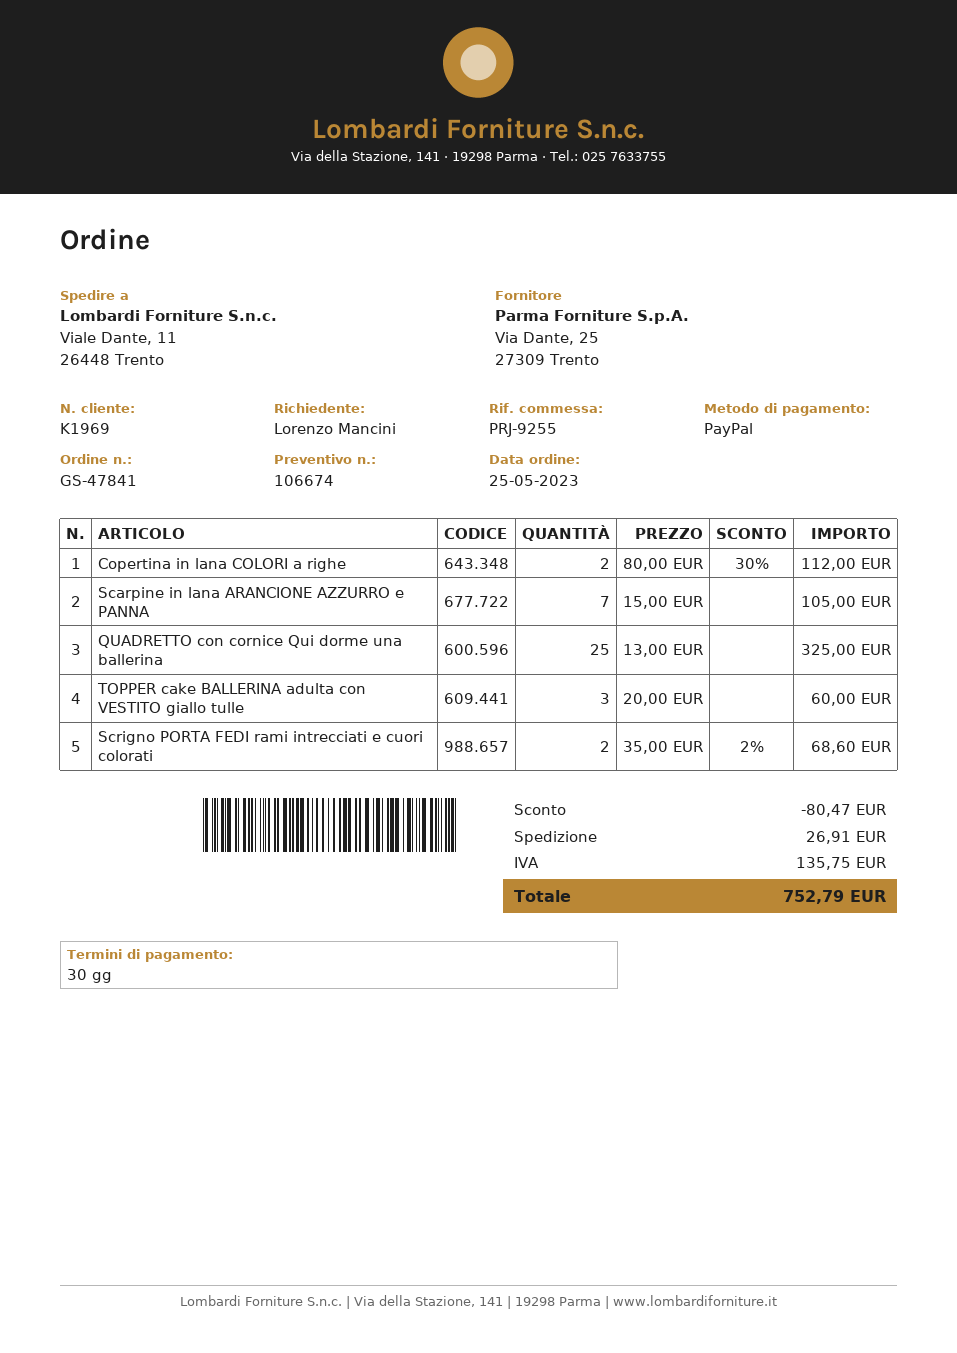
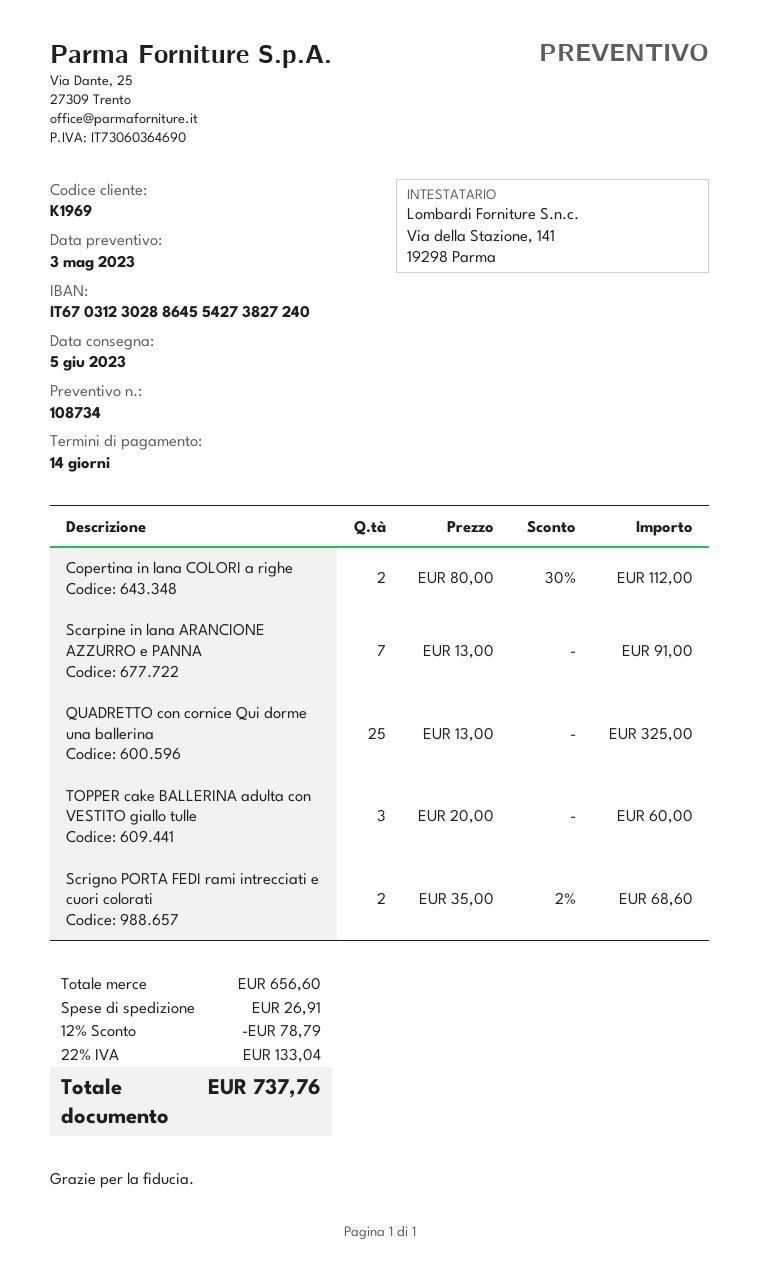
quote number: 106674 -> 108734
payment terms: 30 days -> 14 days
Scarpine in lana ARANCIONE AZZURRO e PANNA: 7 x 15.00 = 105.00 -> 7 x 13.00 = 91.00
discount: 80.47 -> 78.79
tax: 135.75 -> 133.04
total: 752.79 -> 737.76

